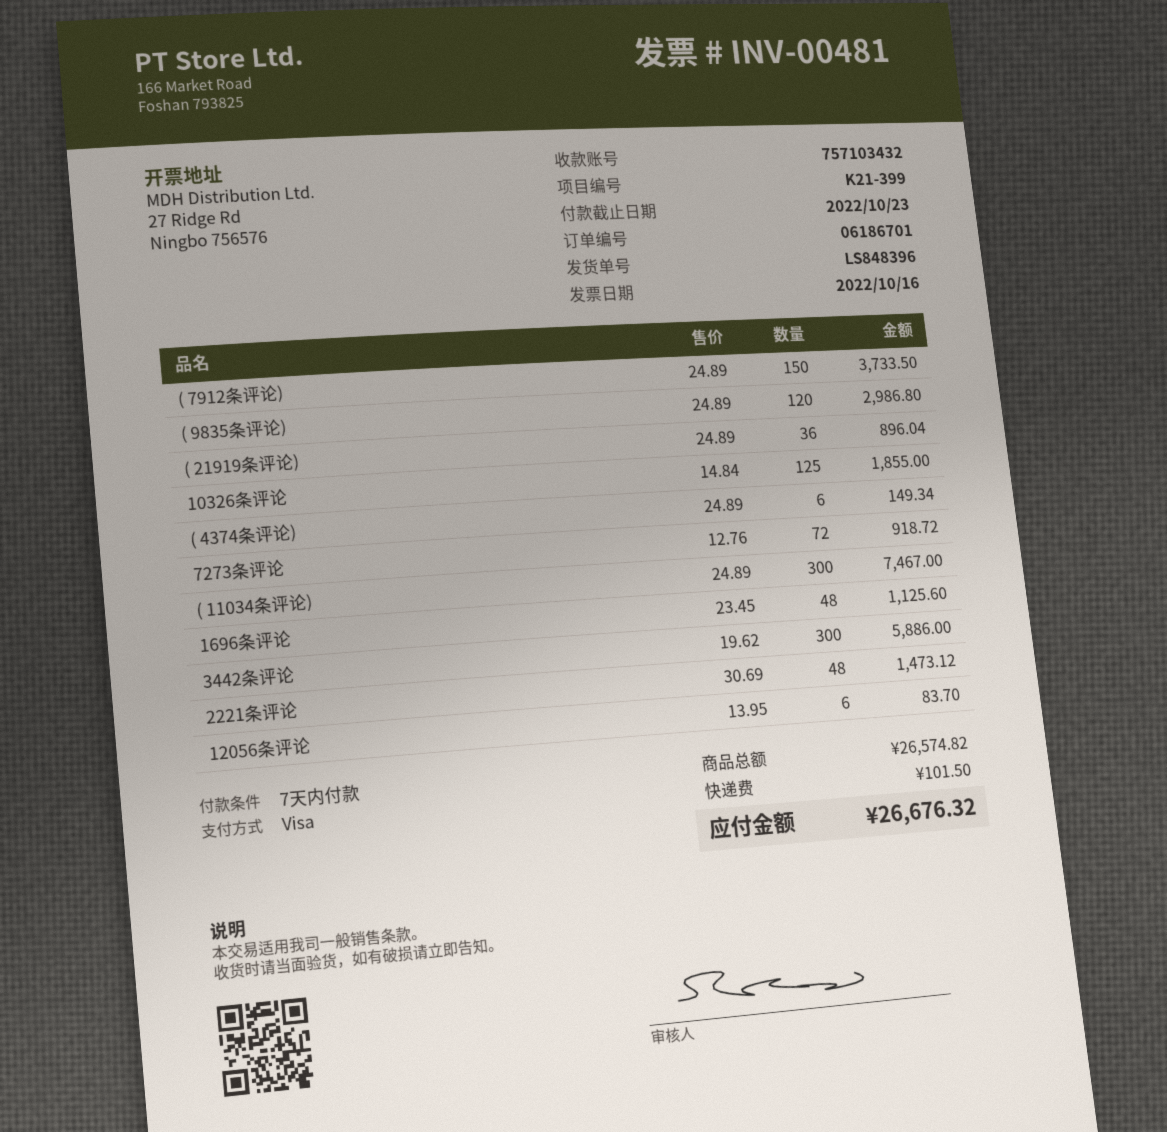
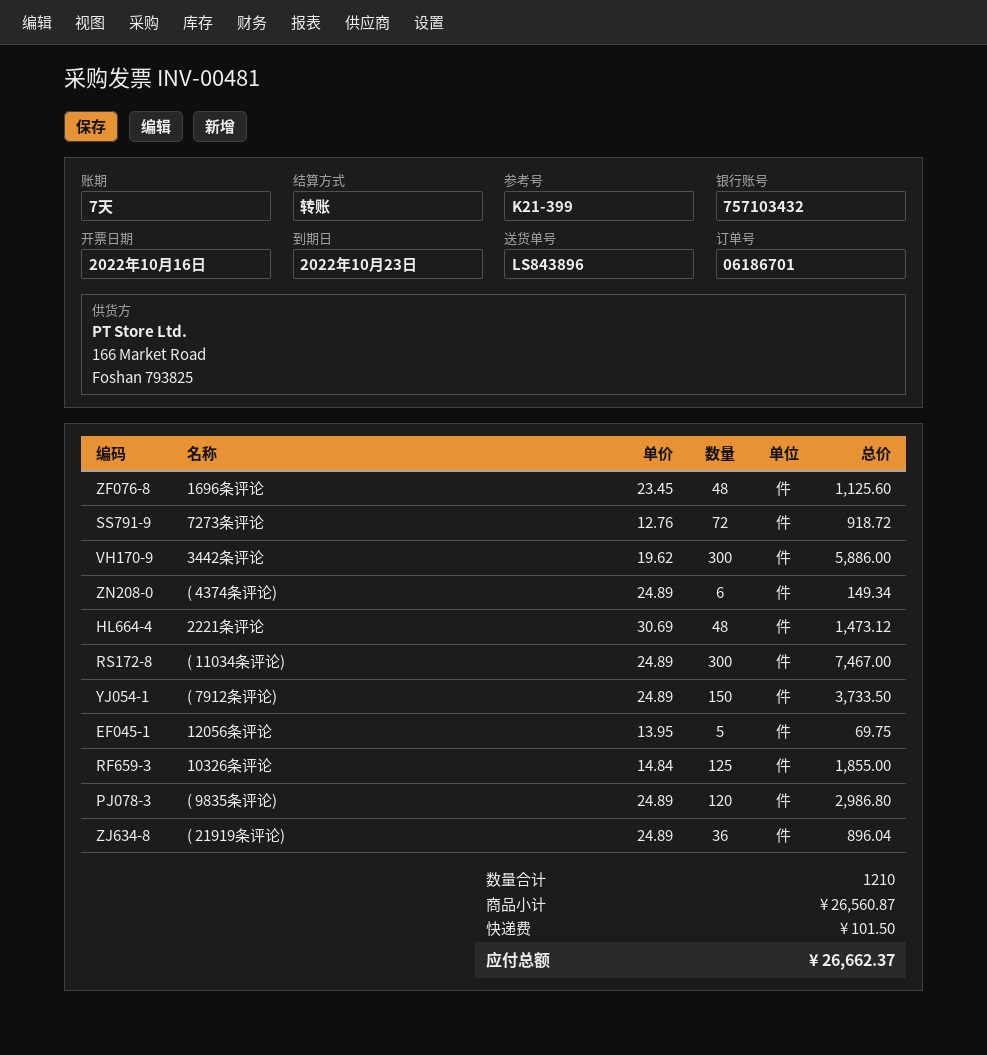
delivery note number: LS848396 -> LS843896
payment method: Visa -> bank transfer
12056条评论: 6 x 13.95 = 83.70 -> 5 x 13.95 = 69.75
subtotal: 26574.82 -> 26560.87
total: 26676.32 -> 26662.37

